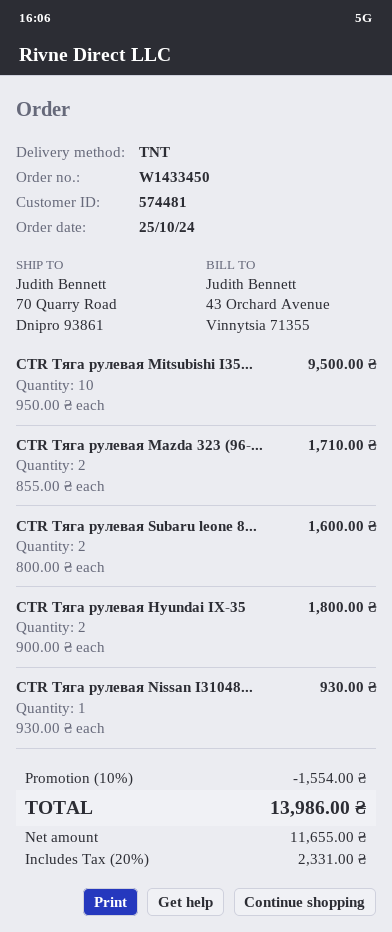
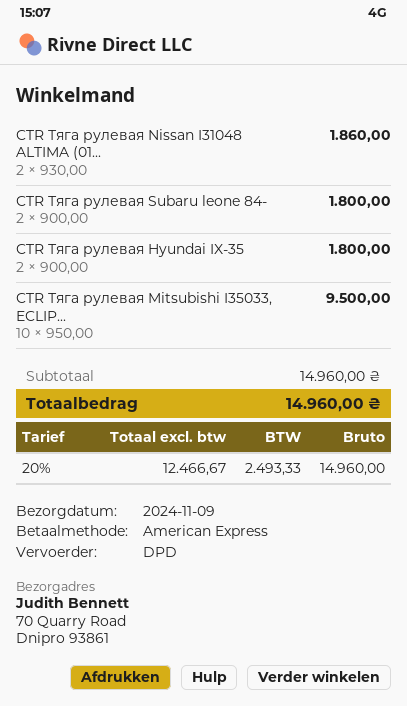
shipping method: TNT -> DPD
CTR Тяга рулевая Mazda 323 (96-...: 2 x 855.00 = 1710.00 -> none
CTR Тяга рулевая Subaru leone 8...: 2 x 800.00 = 1600.00 -> 2 x 900.00 = 1800.00
CTR Тяга рулевая Nissan I31048...: 1 x 930.00 = 930.00 -> 2 x 930.00 = 1860.00
discount: 10% = 1554.00 -> none
net: 11655.00 -> 12466.67
tax: 20% = 2331.00 -> 20% = 2493.33
total: 13986.00 -> 14960.00

